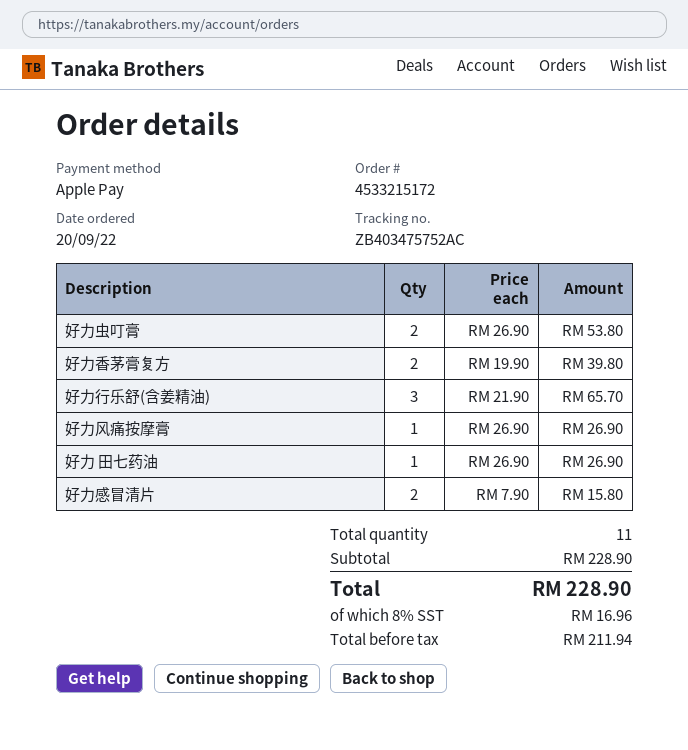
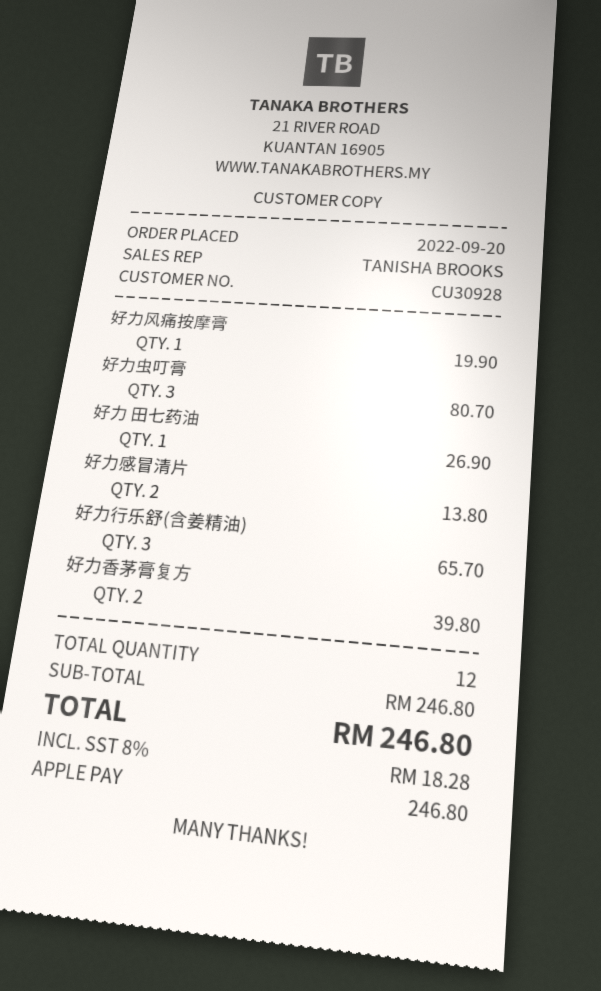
好力虫叮膏: 2 for 53.80 -> 3 for 80.70
好力风痛按摩膏: 1 for 26.90 -> 1 for 19.90
好力感冒清片: 2 for 15.80 -> 2 for 13.80
total quantity: 11 -> 12
subtotal: 228.90 -> 246.80
tax: 8% = 16.96 -> 8% = 18.28
total: 228.90 -> 246.80

